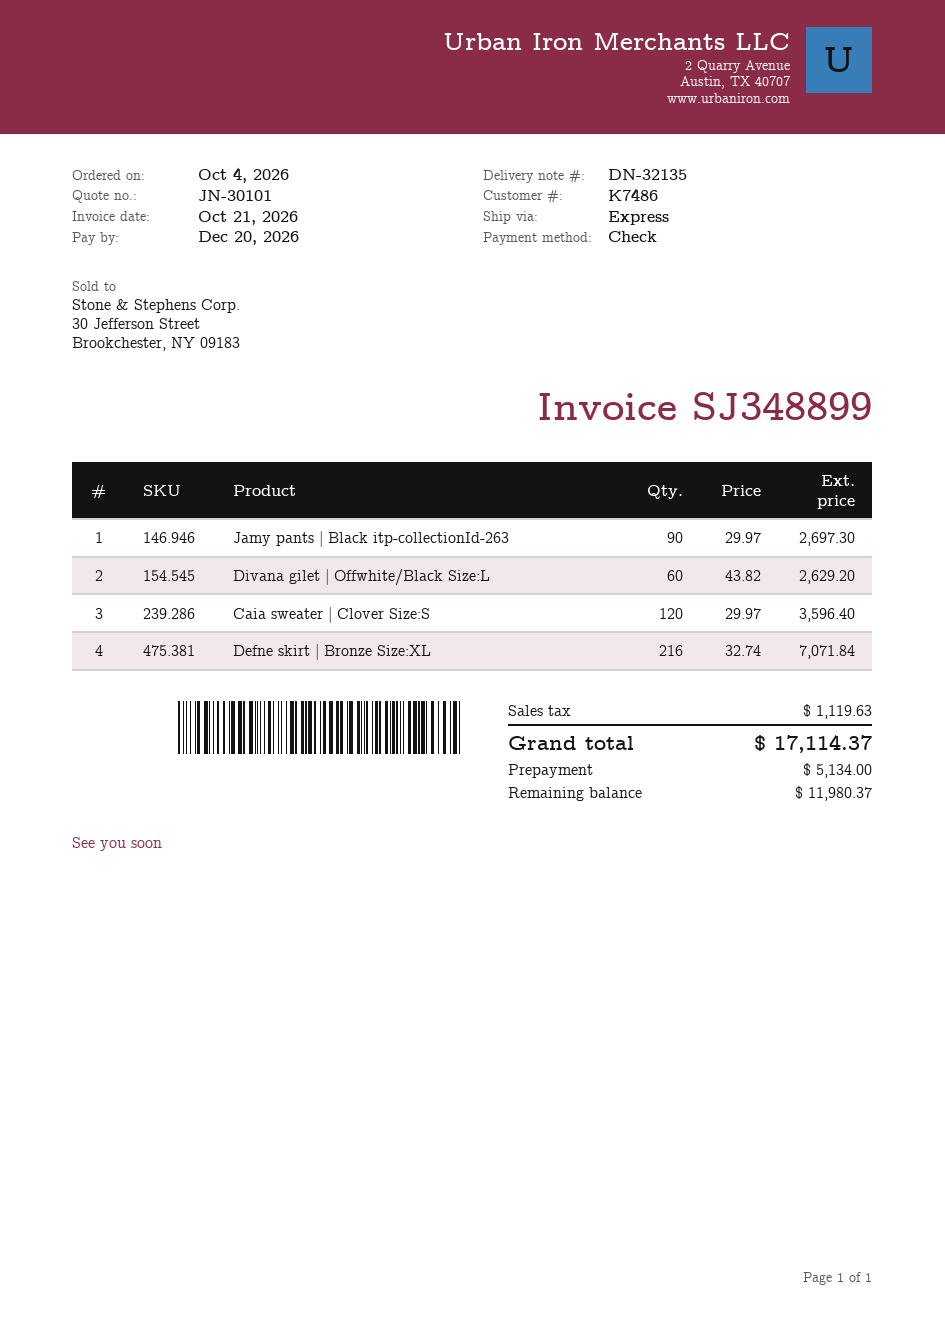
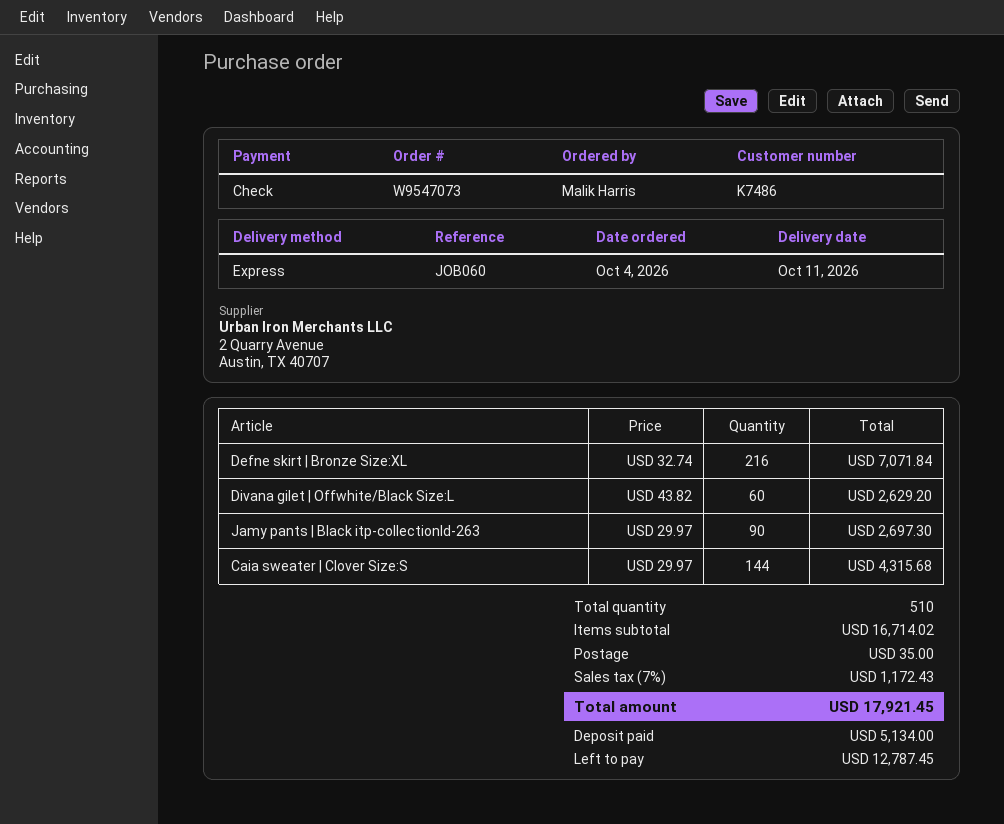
Caia sweater | Clover Size:S: 120 x 29.97 = 3596.40 -> 144 x 29.97 = 4315.68
shipping: none -> 35.00
tax: 1119.63 -> 1172.43
total: 17114.37 -> 17921.45
balance: 11980.37 -> 12787.45

